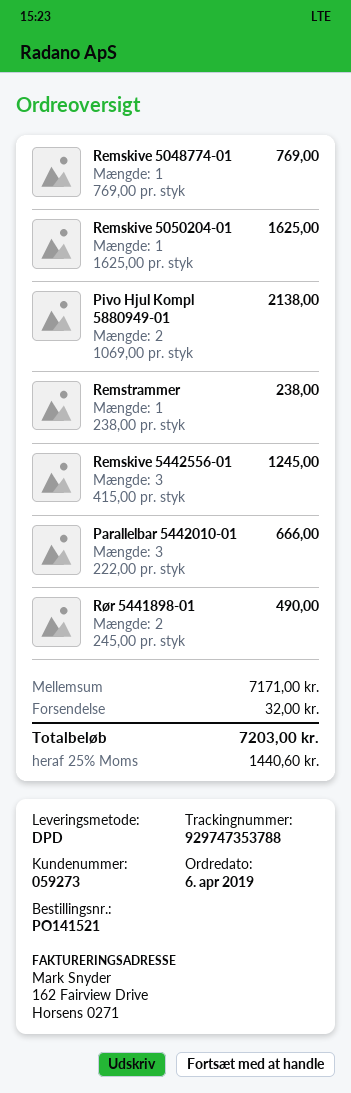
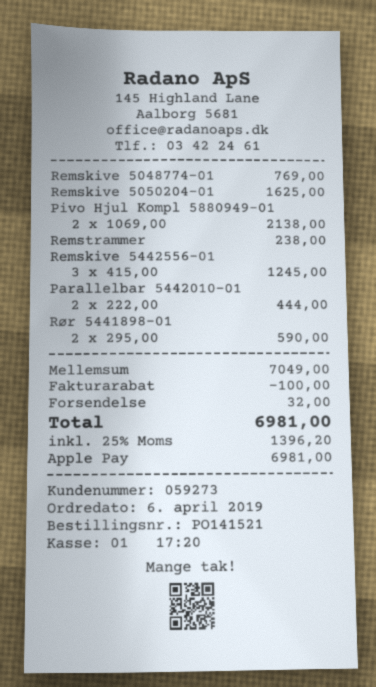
Parallelbar 5442010-01: 3 x 222.00 = 666.00 -> 2 x 222.00 = 444.00
Rør 5441898-01: 2 x 245.00 = 490.00 -> 2 x 295.00 = 590.00
subtotal: 7171.00 -> 7049.00
discount: none -> 100.00
tax: 25% = 1440.60 -> 25% = 1396.20
total: 7203.00 -> 6981.00

